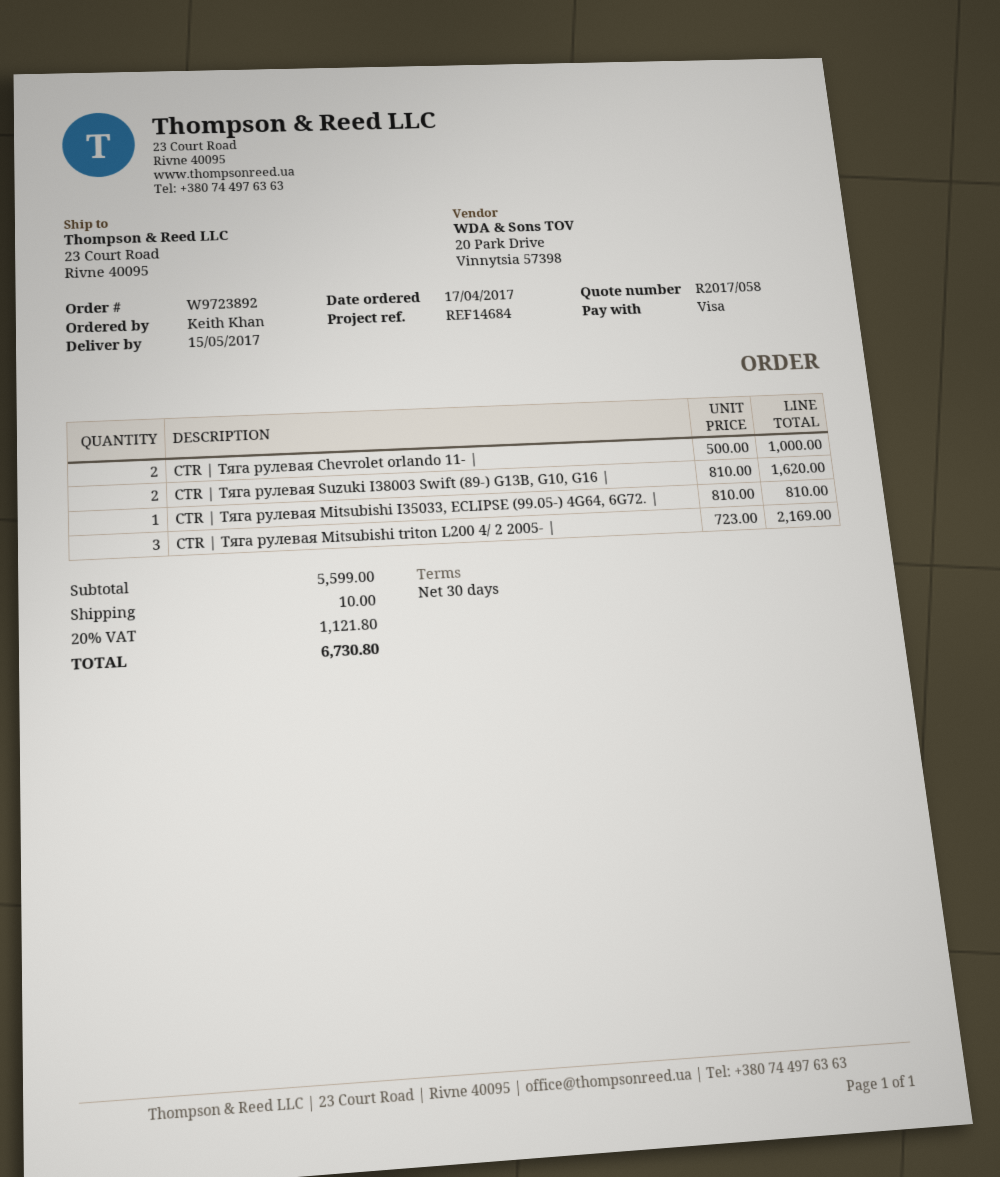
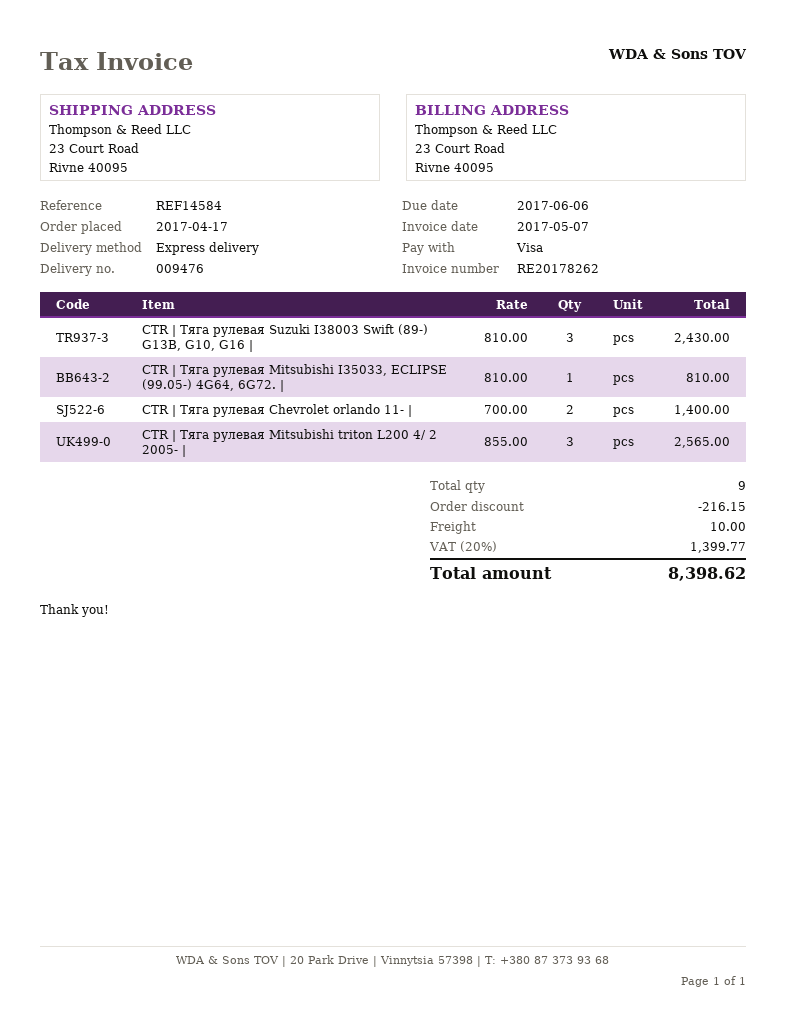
reference: REF14684 -> REF14584
CTR | Тяга рулевая Chevrolet orlando 11- |: 2 x 500.00 = 1000.00 -> 2 x 700.00 = 1400.00
CTR | Тяга рулевая Suzuki I38003 Swift (89-) G13B, G10, G16 |: 2 x 810.00 = 1620.00 -> 3 x 810.00 = 2430.00
CTR | Тяга рулевая Mitsubishi triton L200 4/ 2 2005- |: 3 x 723.00 = 2169.00 -> 3 x 855.00 = 2565.00
discount: none -> 216.15
tax: 20% = 1121.80 -> 20% = 1399.77
total: 6730.80 -> 8398.62

